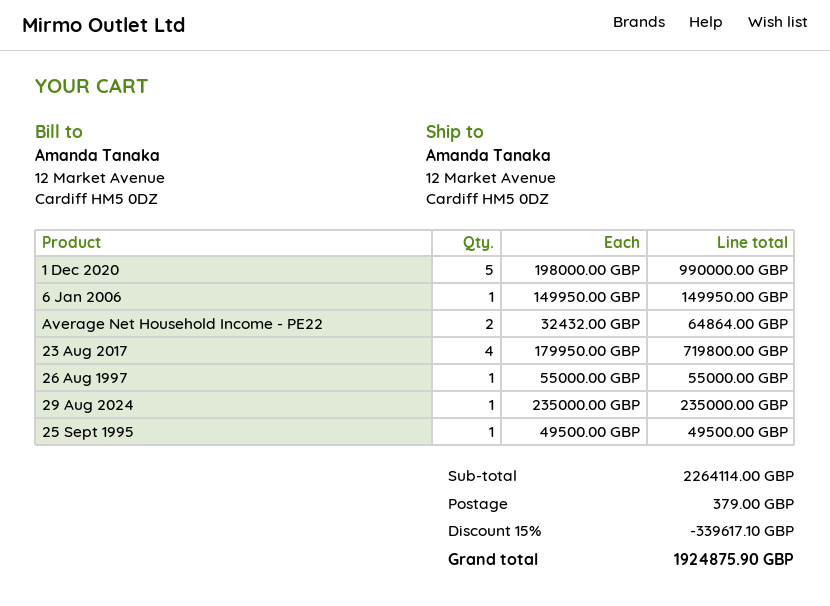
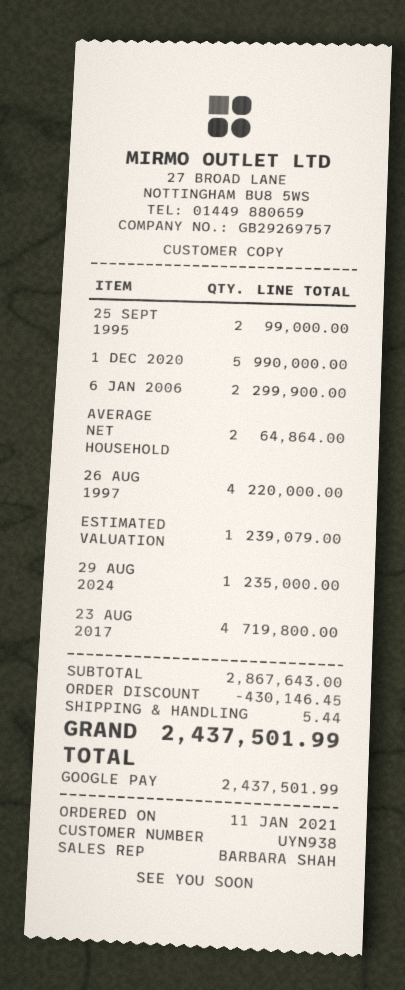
6 Jan 2006: 1 for 149950.00 -> 2 for 299900.00
26 Aug 1997: 1 for 55000.00 -> 4 for 220000.00
25 Sept 1995: 1 for 49500.00 -> 2 for 99000.00
ESTIMATED VALUATION: none -> 1 for 239079.00
subtotal: 2264114.00 -> 2867643.00
discount: 339617.10 -> 430146.45
shipping: 379.00 -> 5.44
total: 1924875.90 -> 2437501.99

